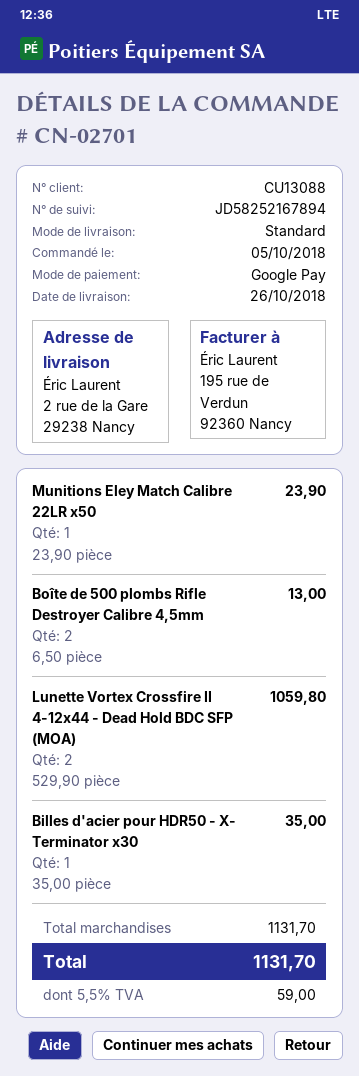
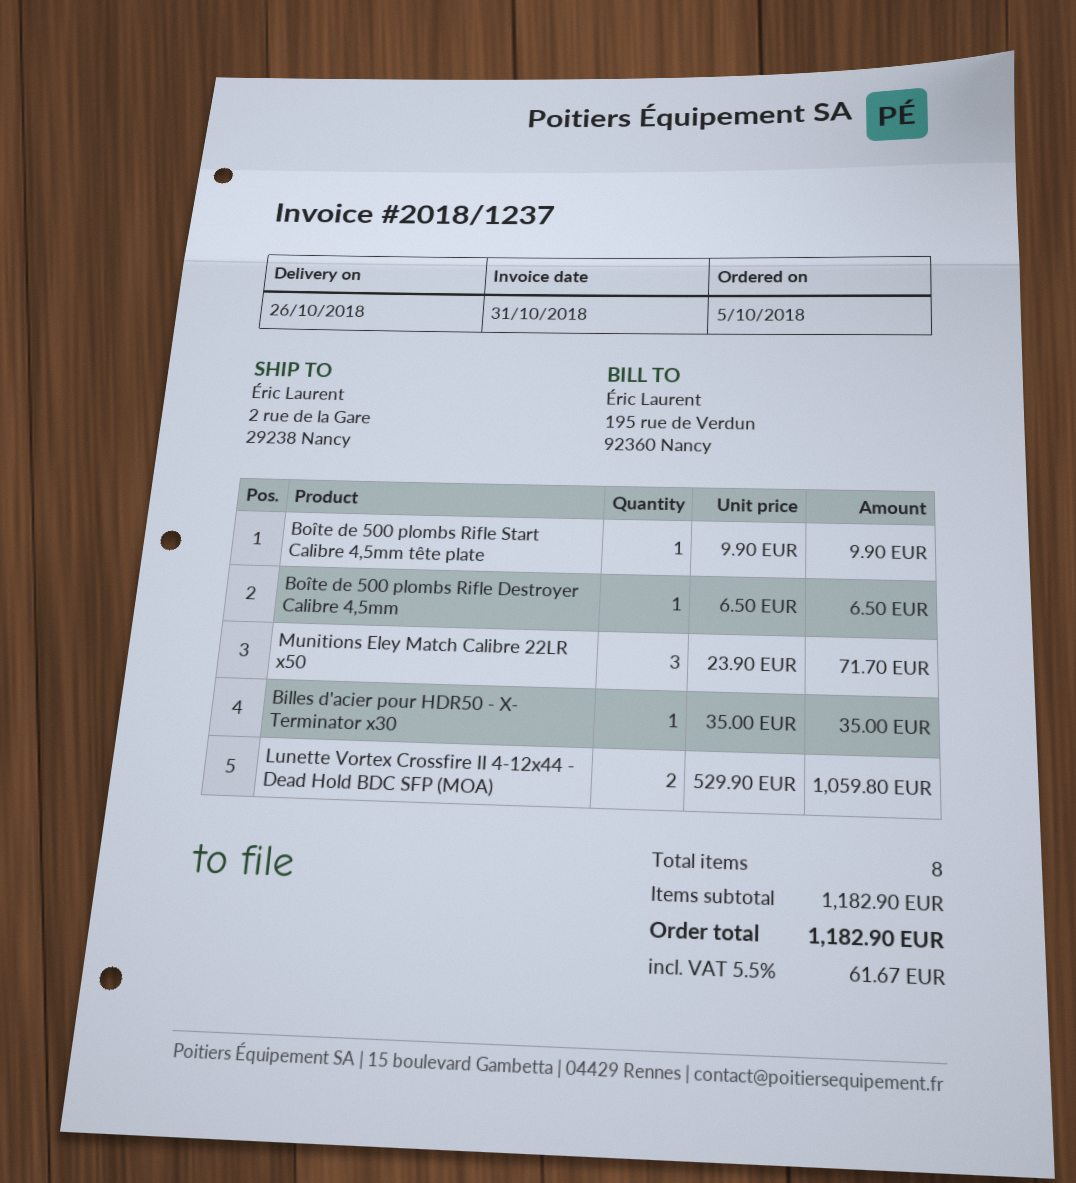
Munitions Eley Match Calibre 22LR x50: 1 x 23.90 = 23.90 -> 3 x 23.90 = 71.70
Boîte de 500 plombs Rifle Destroyer Calibre 4,5mm: 2 x 6.50 = 13.00 -> 1 x 6.50 = 6.50
Boîte de 500 plombs Rifle Start Calibre 4,5mm tête plate: none -> 1 x 9.90 = 9.90
subtotal: 1131.70 -> 1182.90
tax: 5.5% = 59.00 -> 5.5% = 61.67
total: 1131.70 -> 1182.90

